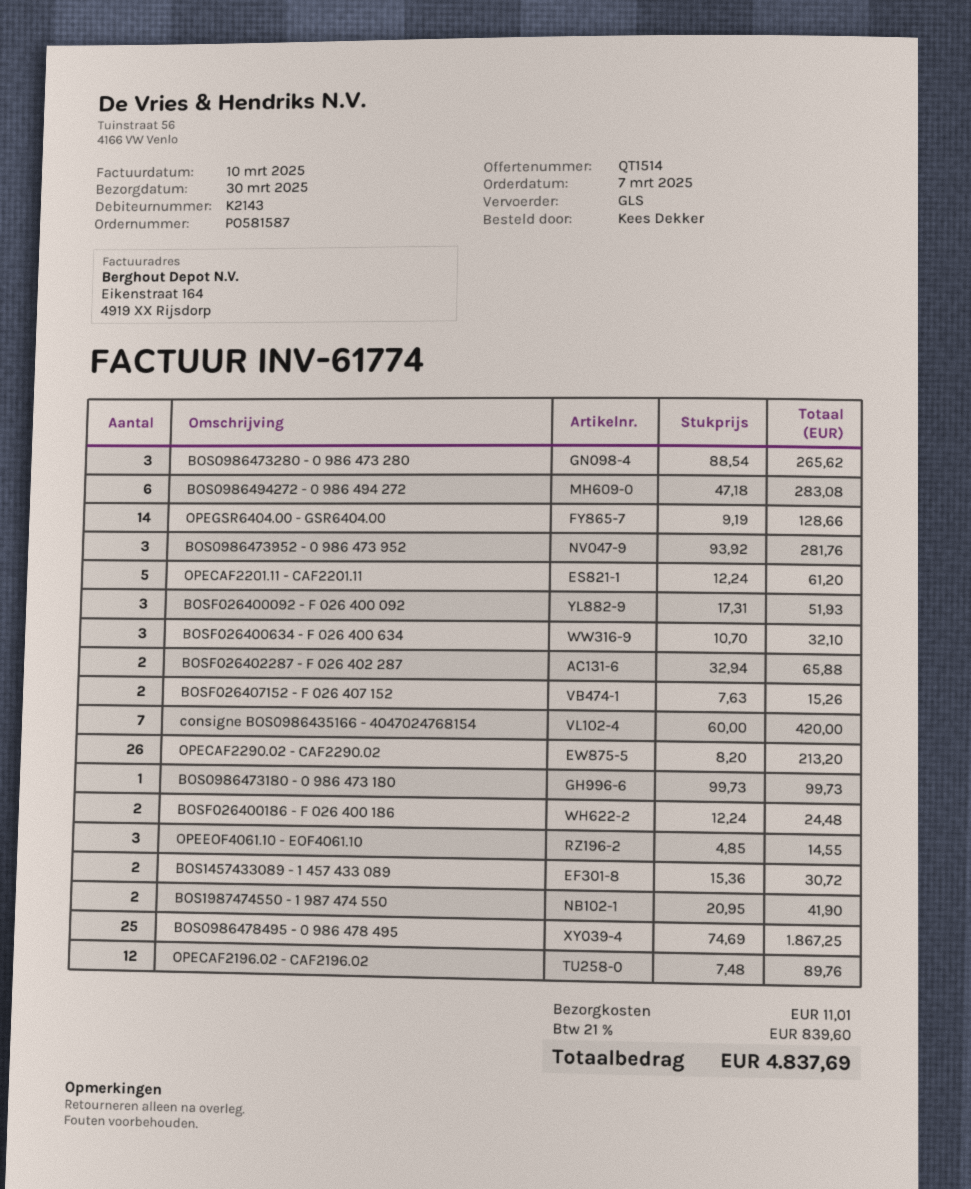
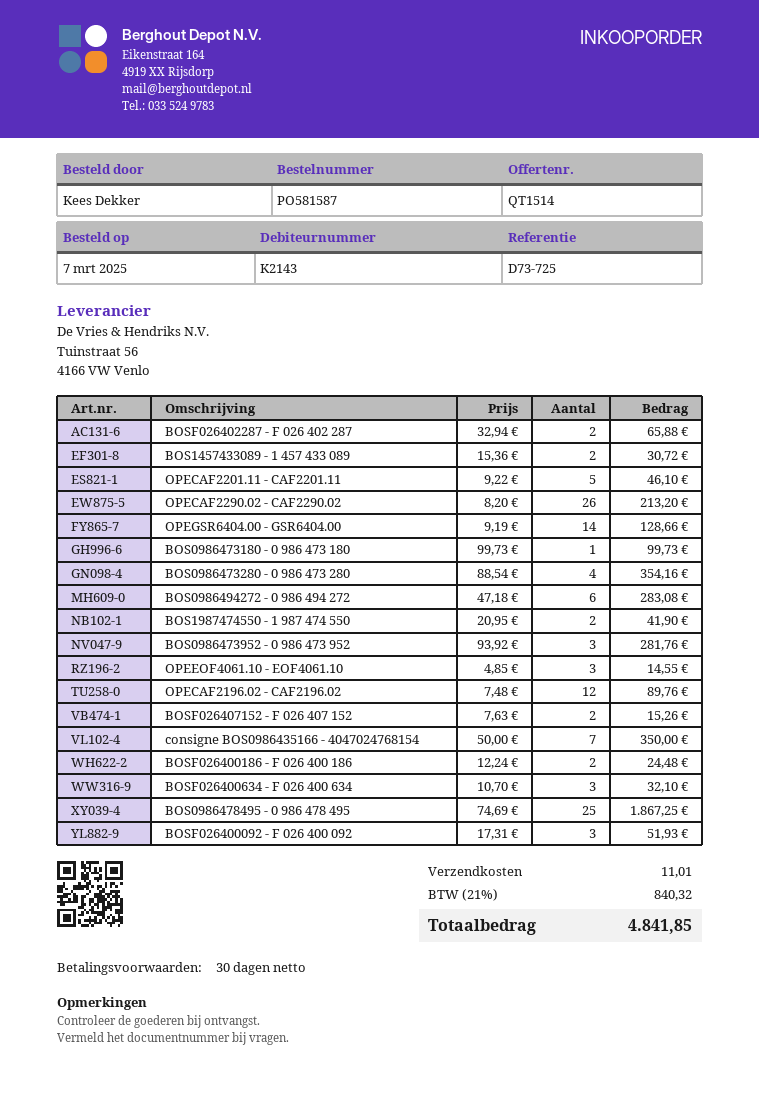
BOS0986473280 - 0 986 473 280: 3 x 88.54 = 265.62 -> 4 x 88.54 = 354.16
OPECAF2201.11 - CAF2201.11: 5 x 12.24 = 61.20 -> 5 x 9.22 = 46.10
consigne BOS0986435166 - 4047024768154: 7 x 60.00 = 420.00 -> 7 x 50.00 = 350.00
tax: 21% = 839.60 -> 21% = 840.32
total: 4837.69 -> 4841.85

